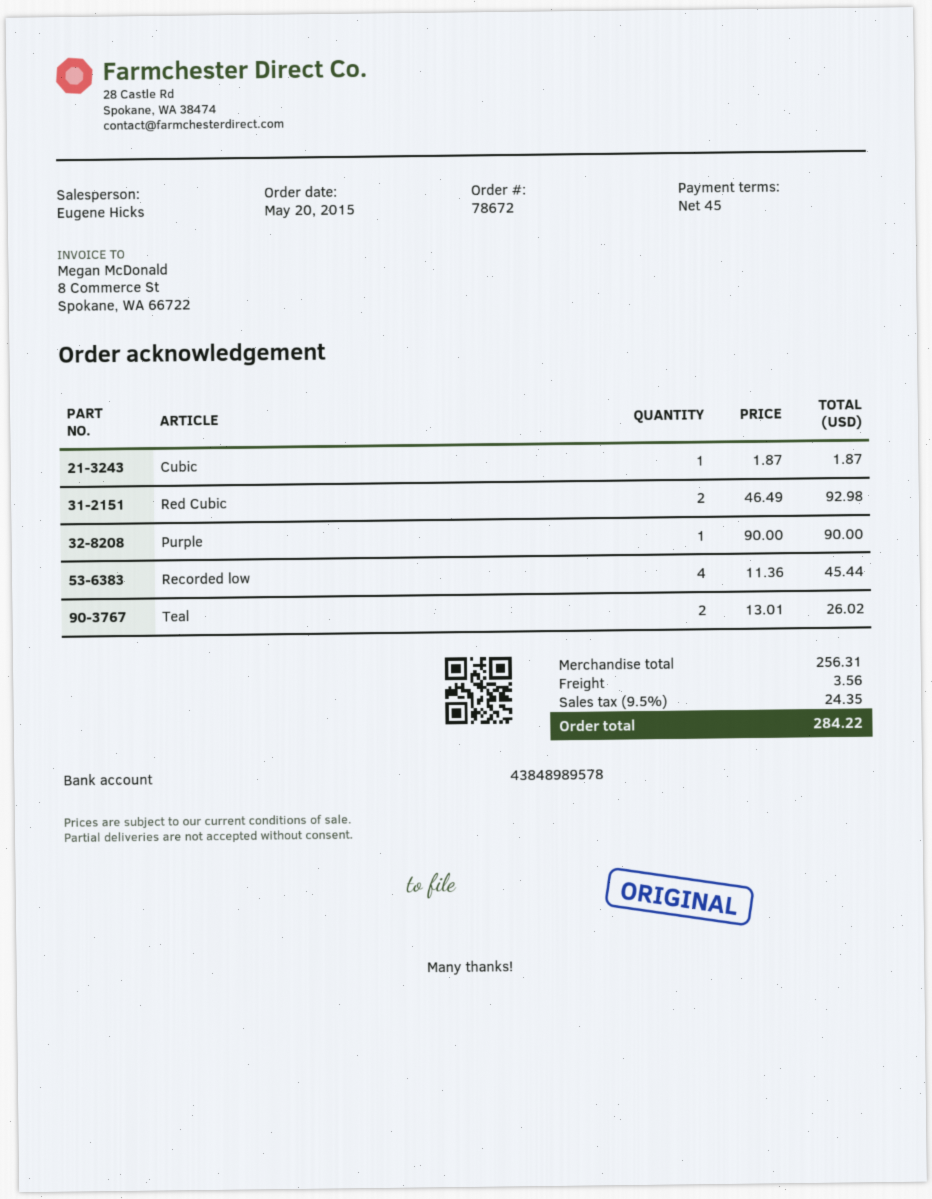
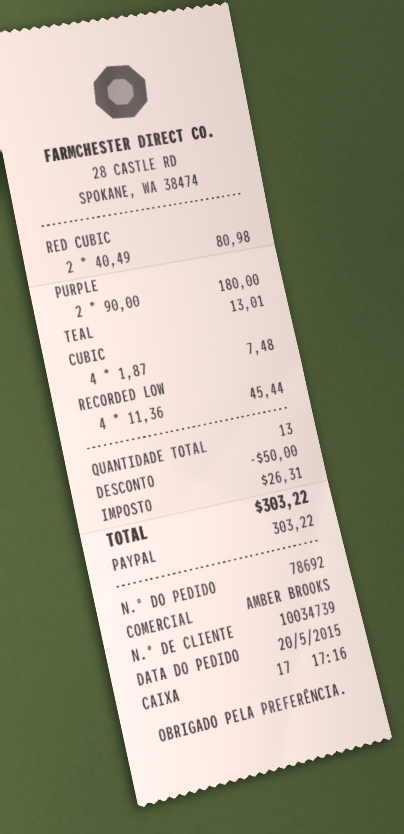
order number: 78672 -> 78692
sales rep: Eugene Hicks -> AMBER BROOKS
Cubic: 1 x 1.87 = 1.87 -> 4 x 1.87 = 7.48
Red Cubic: 2 x 46.49 = 92.98 -> 2 x 40.49 = 80.98
Purple: 1 x 90.00 = 90.00 -> 2 x 90.00 = 180.00
Teal: 2 x 13.01 = 26.02 -> 1 x 13.01 = 13.01
discount: none -> 50.00
shipping: 3.56 -> none
tax: 24.35 -> 26.31
total: 284.22 -> 303.22

